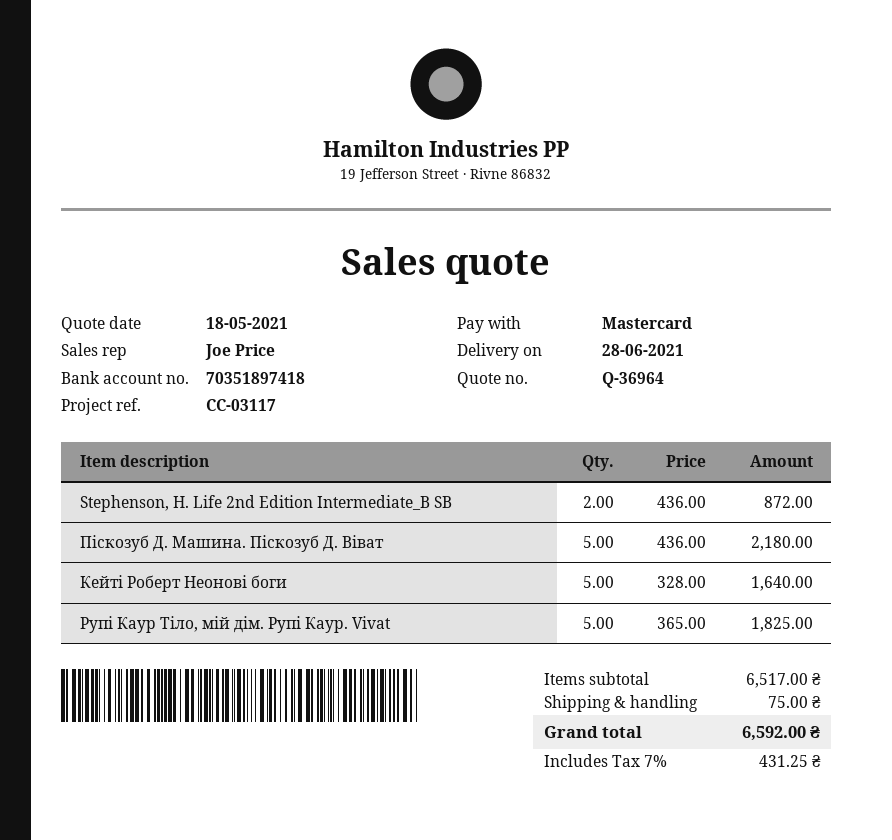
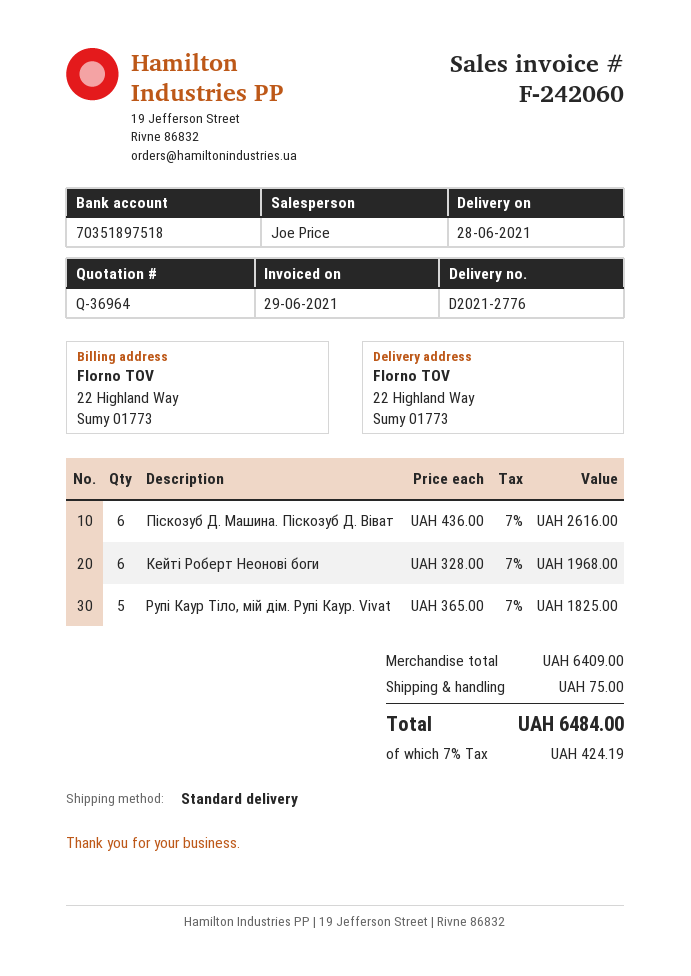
bank account: 70351897418 -> 70351897518
Stephenson, H. Life 2nd Edition Intermediate_B SB: 2 x 436.00 = 872.00 -> none
Піскозуб Д. Машина. Піскозуб Д. Віват: 5 x 436.00 = 2180.00 -> 6 x 436.00 = 2616.00
Кейті Роберт Неонові боги: 5 x 328.00 = 1640.00 -> 6 x 328.00 = 1968.00
subtotal: 6517.00 -> 6409.00
tax: 7% = 431.25 -> 7% = 424.19
total: 6592.00 -> 6484.00

